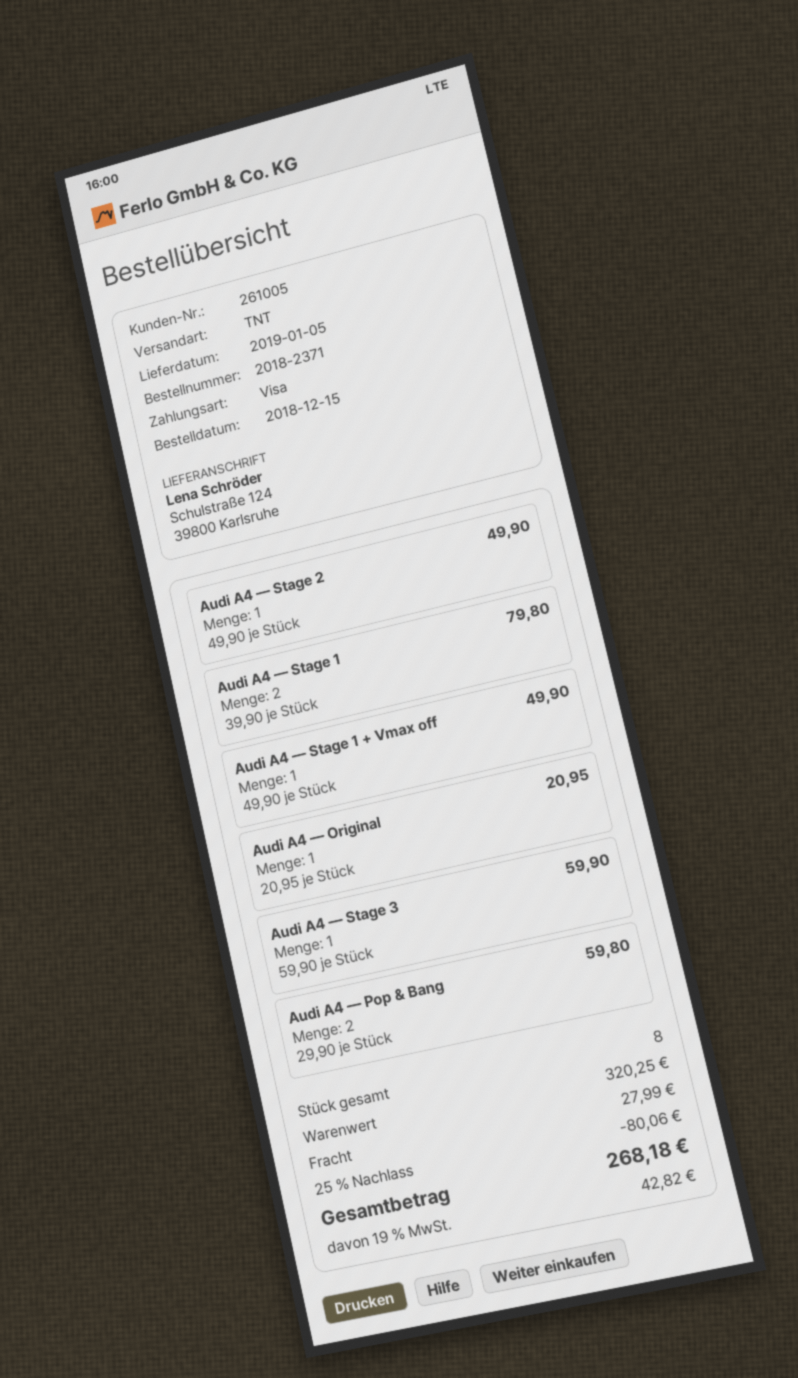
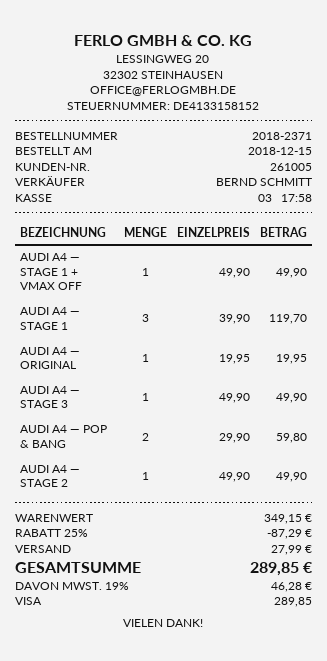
Audi A4 — Stage 1: 2 x 39.90 = 79.80 -> 3 x 39.90 = 119.70
Audi A4 — Original: 1 x 20.95 = 20.95 -> 1 x 19.95 = 19.95
Audi A4 — Stage 3: 1 x 59.90 = 59.90 -> 1 x 49.90 = 49.90
subtotal: 320.25 -> 349.15
discount: 25% = 80.06 -> 25% = 87.29
tax: 19% = 42.82 -> 19% = 46.28
total: 268.18 -> 289.85

